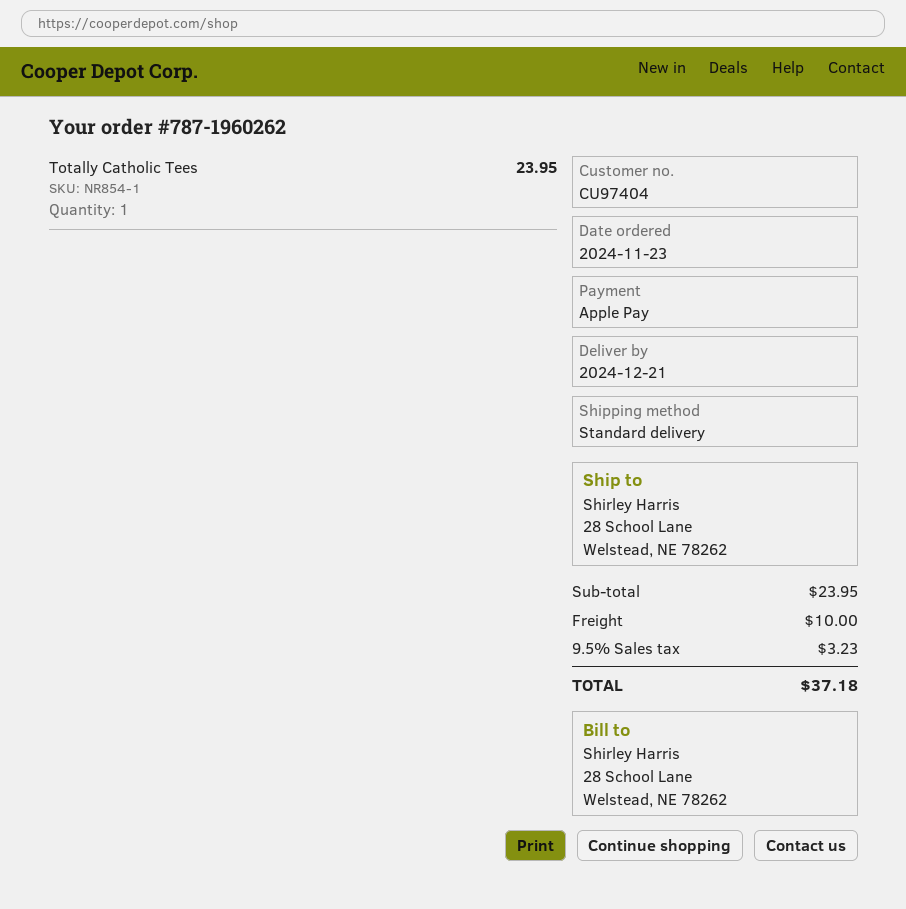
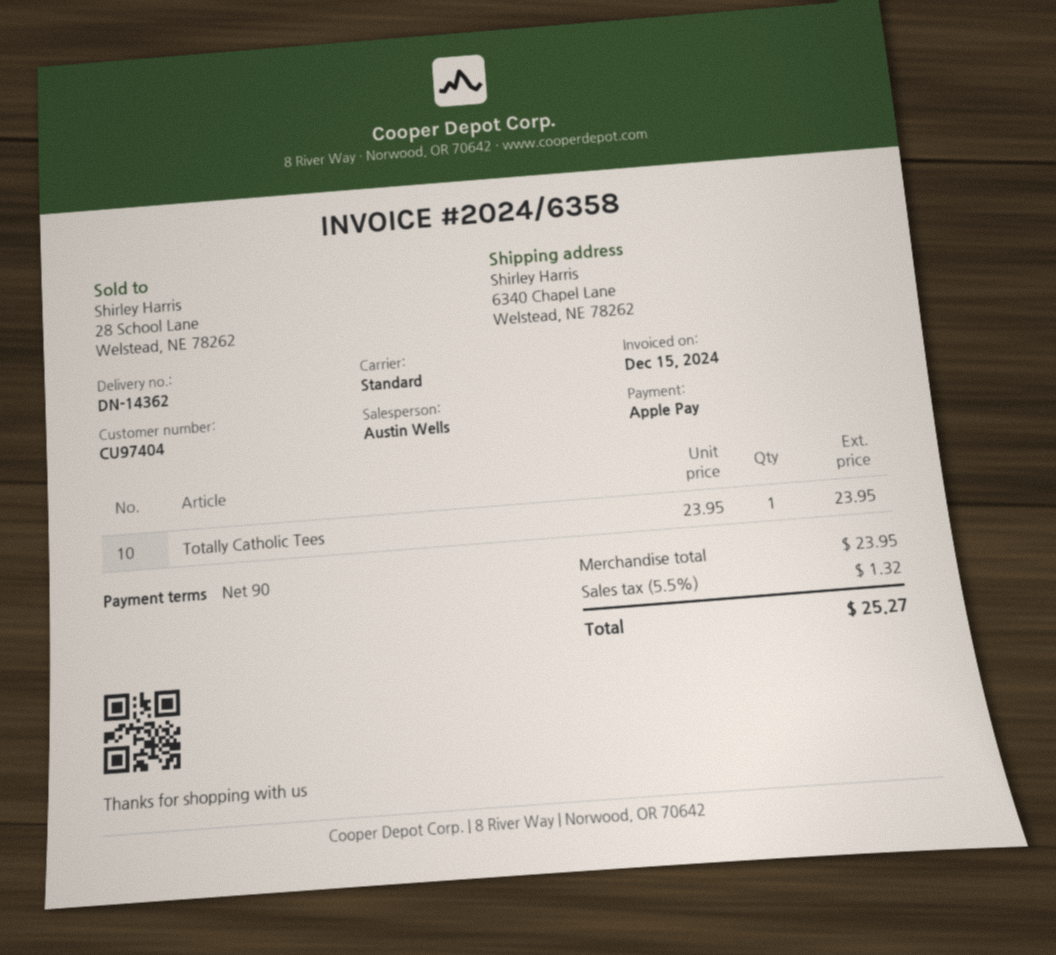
ship to: 28 School Lane, Welstead, NE 78262 -> 6340 Chapel Lane, Welstead, NE 78262
shipping: 10.00 -> none
tax: 9.5% = 3.23 -> 5.5% = 1.32
total: 37.18 -> 25.27

